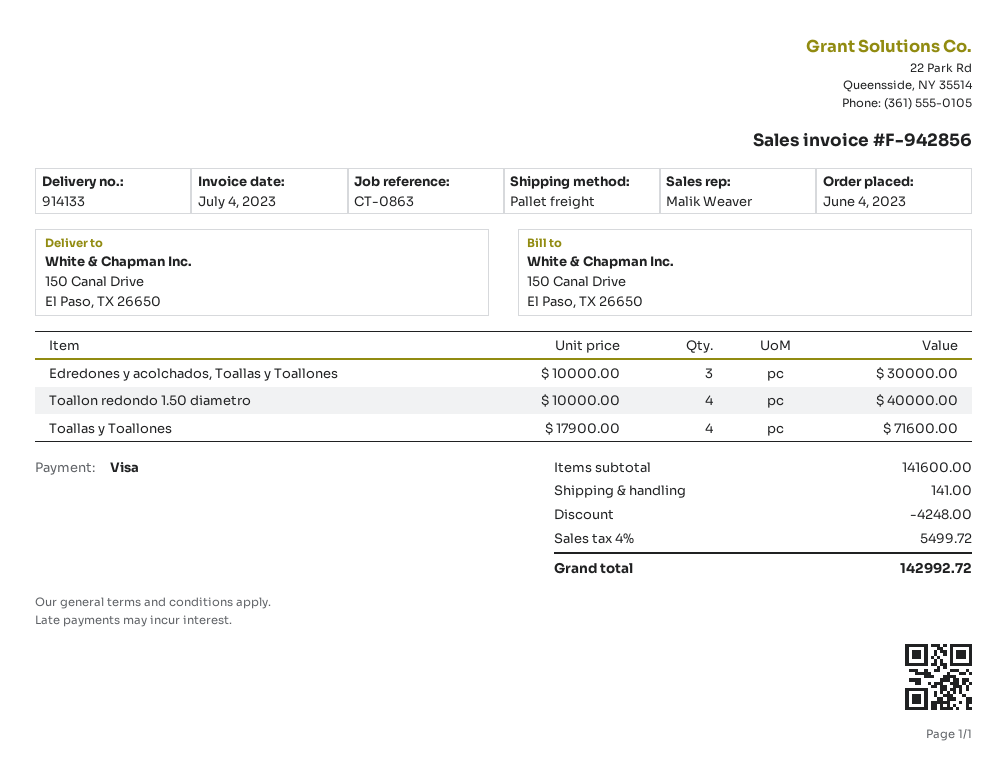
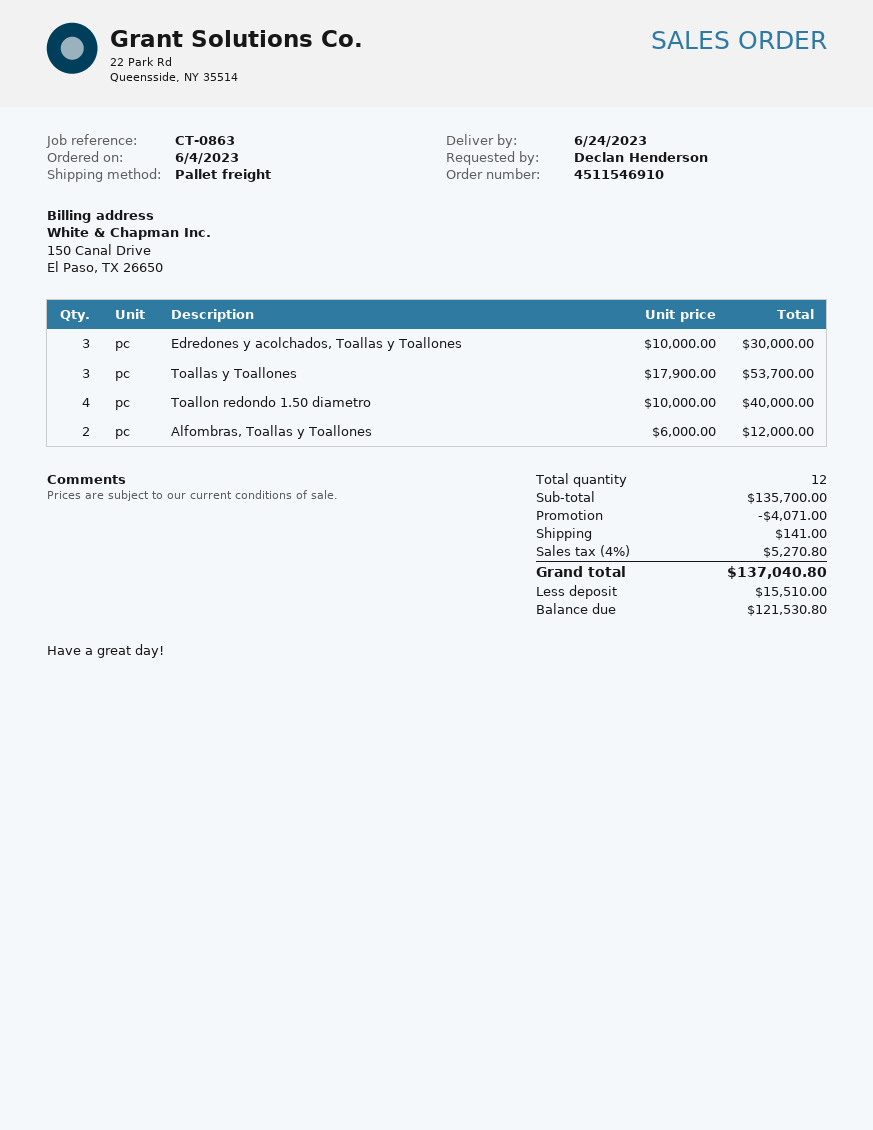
Toallas y Toallones: 4 x 17900.00 = 71600.00 -> 3 x 17900.00 = 53700.00
Alfombras, Toallas y Toallones: none -> 2 x 6000.00 = 12000.00
subtotal: 141600.00 -> 135700.00
discount: 4248.00 -> 4071.00
tax: 4% = 5499.72 -> 4% = 5270.80
total: 142992.72 -> 137040.80

